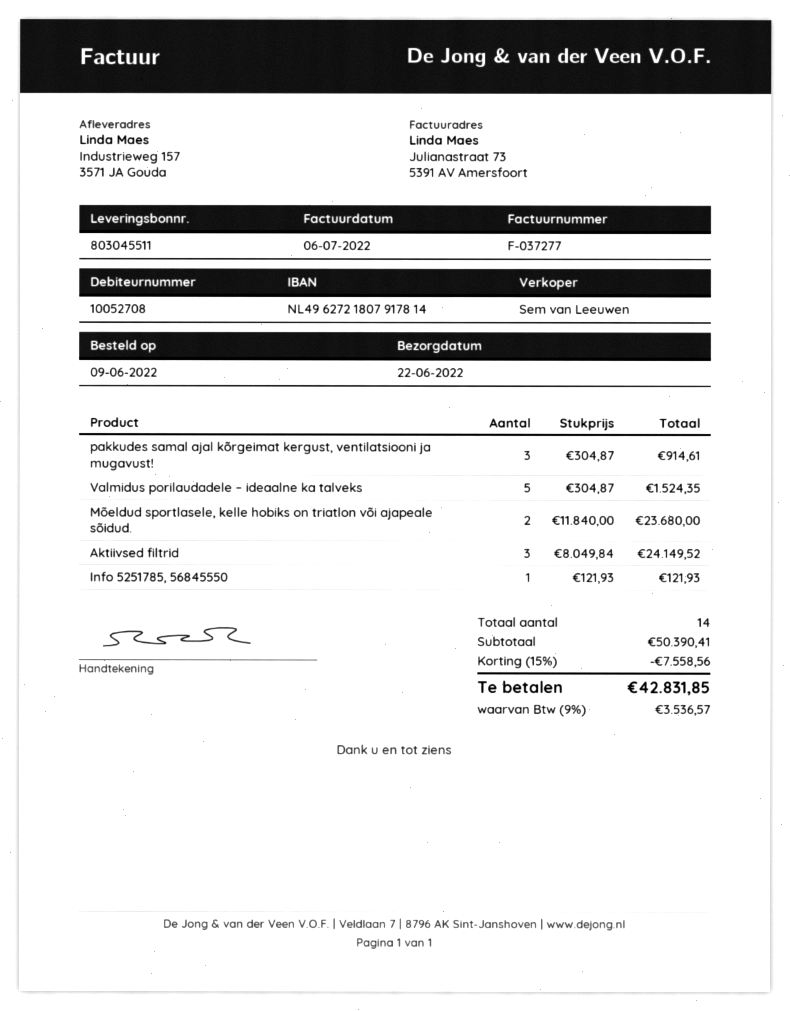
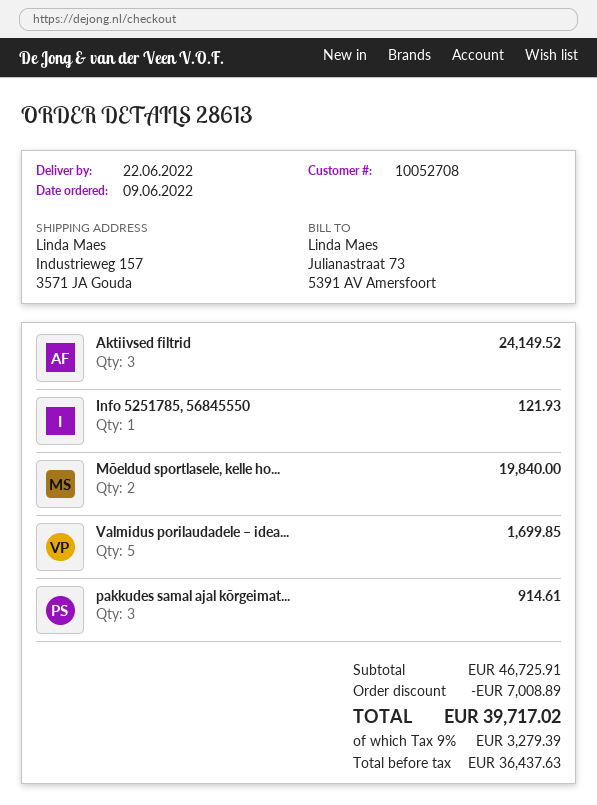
Valmidus porilaudadele – ideaalne ka talveks: 5 for 1524.35 -> 5 for 1699.85
Mõeldud sportlasele, kelle hobiks on triatlon või ajapeale sõidud.: 2 for 23680.00 -> 2 for 19840.00
subtotal: 50390.41 -> 46725.91
discount: 7558.56 -> 7008.89
tax: 9% = 3536.57 -> 9% = 3279.39
total: 42831.85 -> 39717.02

